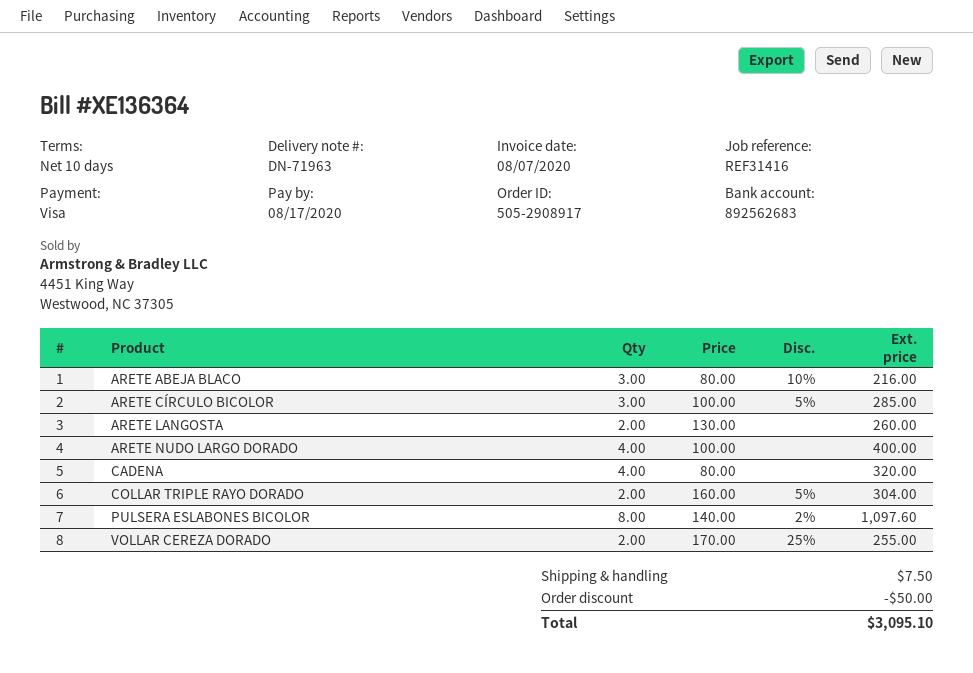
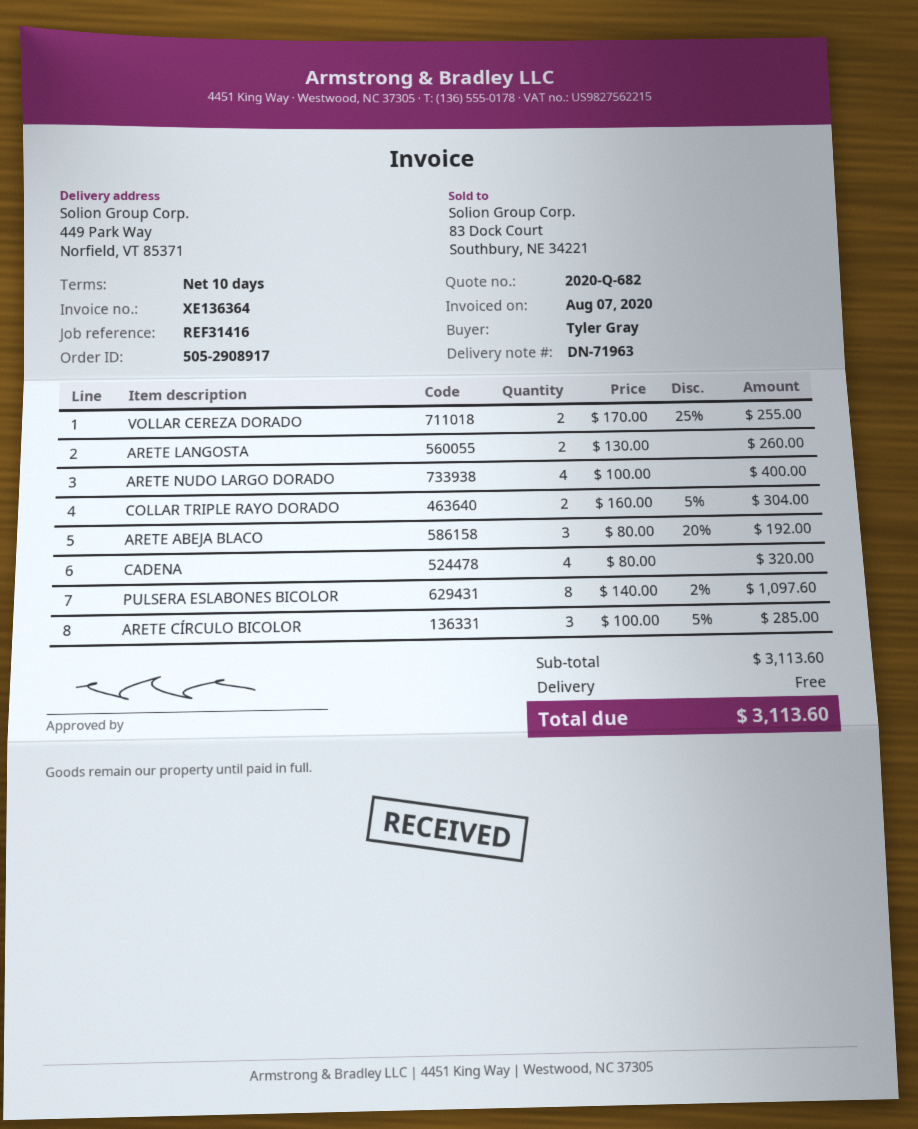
ARETE ABEJA BLACO: 3 x 80.00 - 10% = 216.00 -> 3 x 80.00 - 20% = 192.00
discount: 50.00 -> none
shipping: 7.50 -> 0.00
total: 3095.10 -> 3113.60

